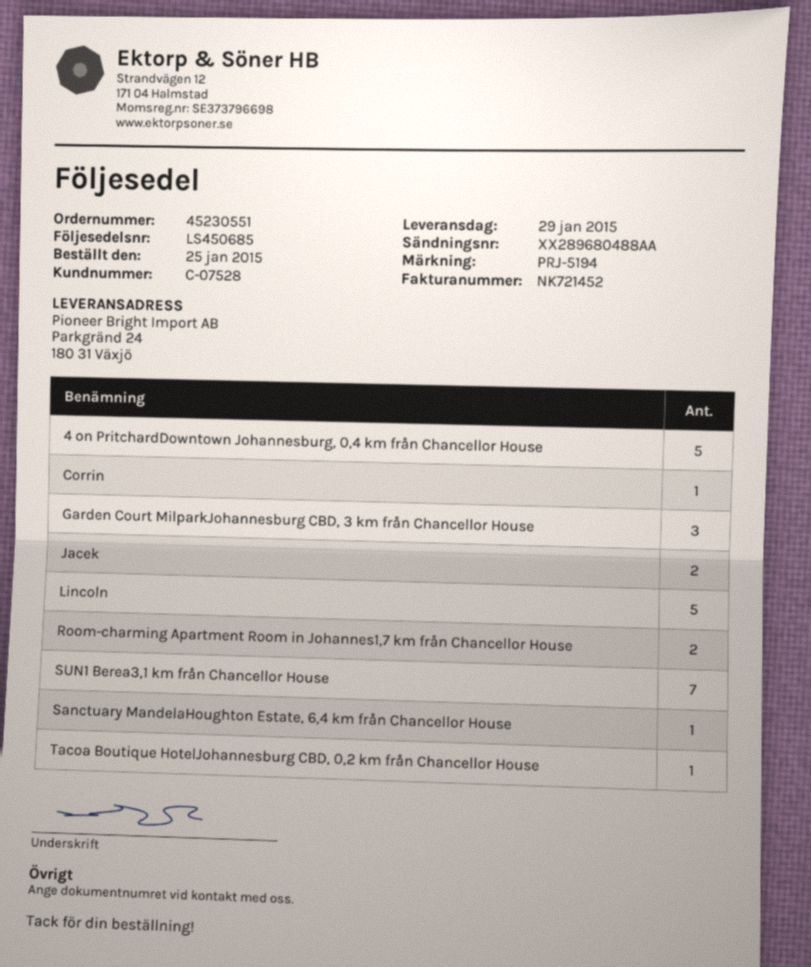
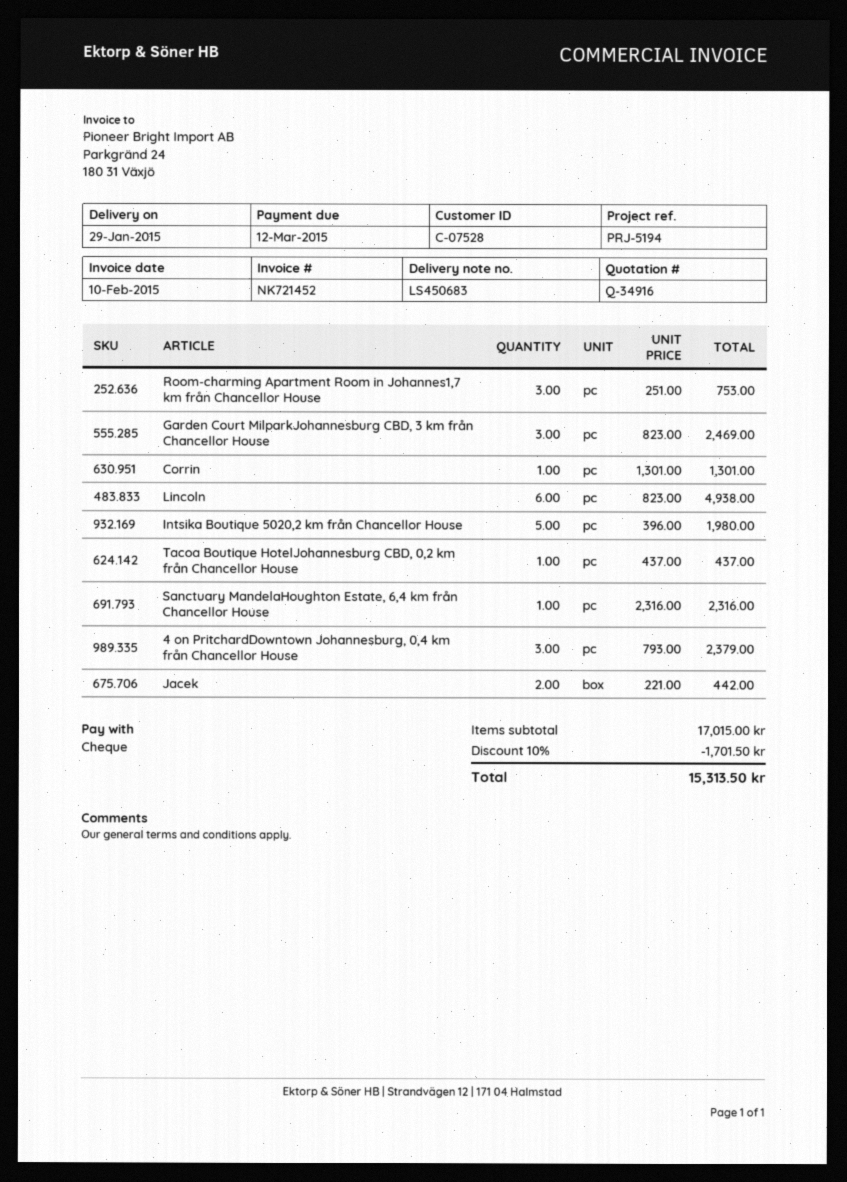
delivery note number: LS450685 -> LS450683
4 on PritchardDowntown Johannesburg, 0,4 km från Chancellor House: 5 -> 3
Lincoln: 5 -> 6
Room-charming Apartment Room in Johannes1,7 km från Chancellor House: 2 -> 3
SUN1 Berea3,1 km från Chancellor House: 7 -> none
Intsika Boutique 5020,2 km från Chancellor House: none -> 5

